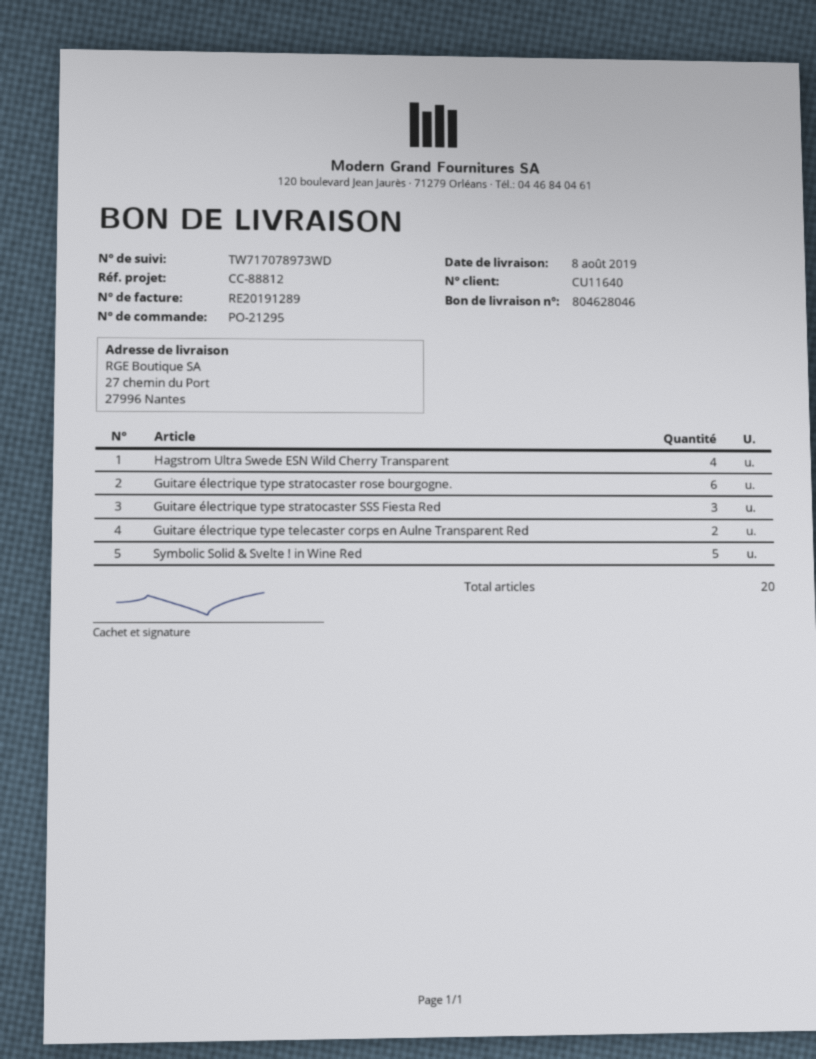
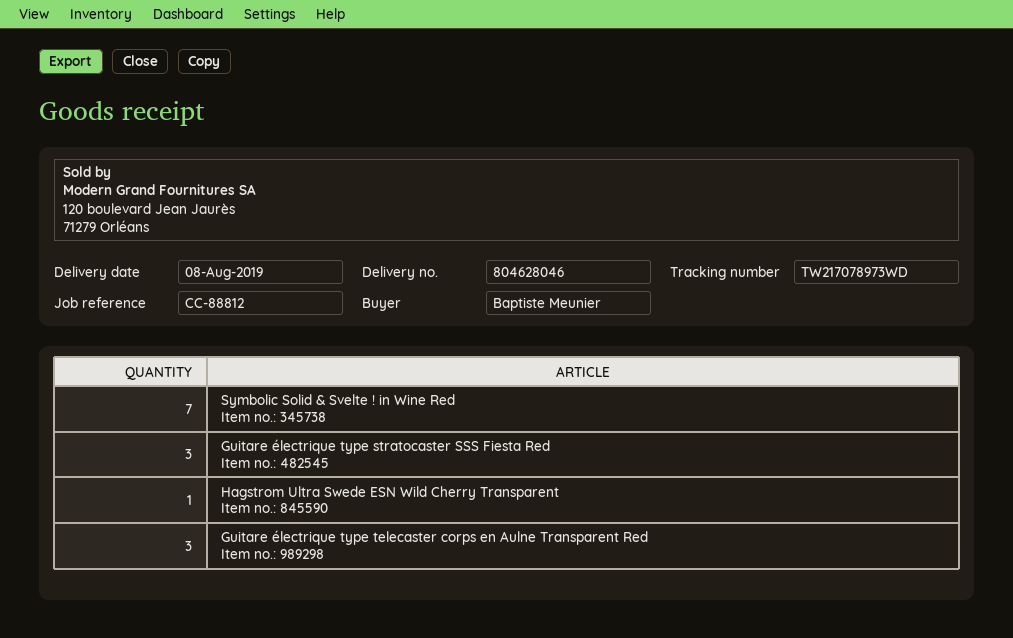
tracking number: TW717078973WD -> TW217078973WD
Hagstrom Ultra Swede ESN Wild Cherry Transparent: 4 -> 1
Guitare électrique type stratocaster rose bourgogne.: 6 -> none
Guitare électrique type telecaster corps en Aulne Transparent Red: 2 -> 3
Symbolic Solid & Svelte ! in Wine Red: 5 -> 7

